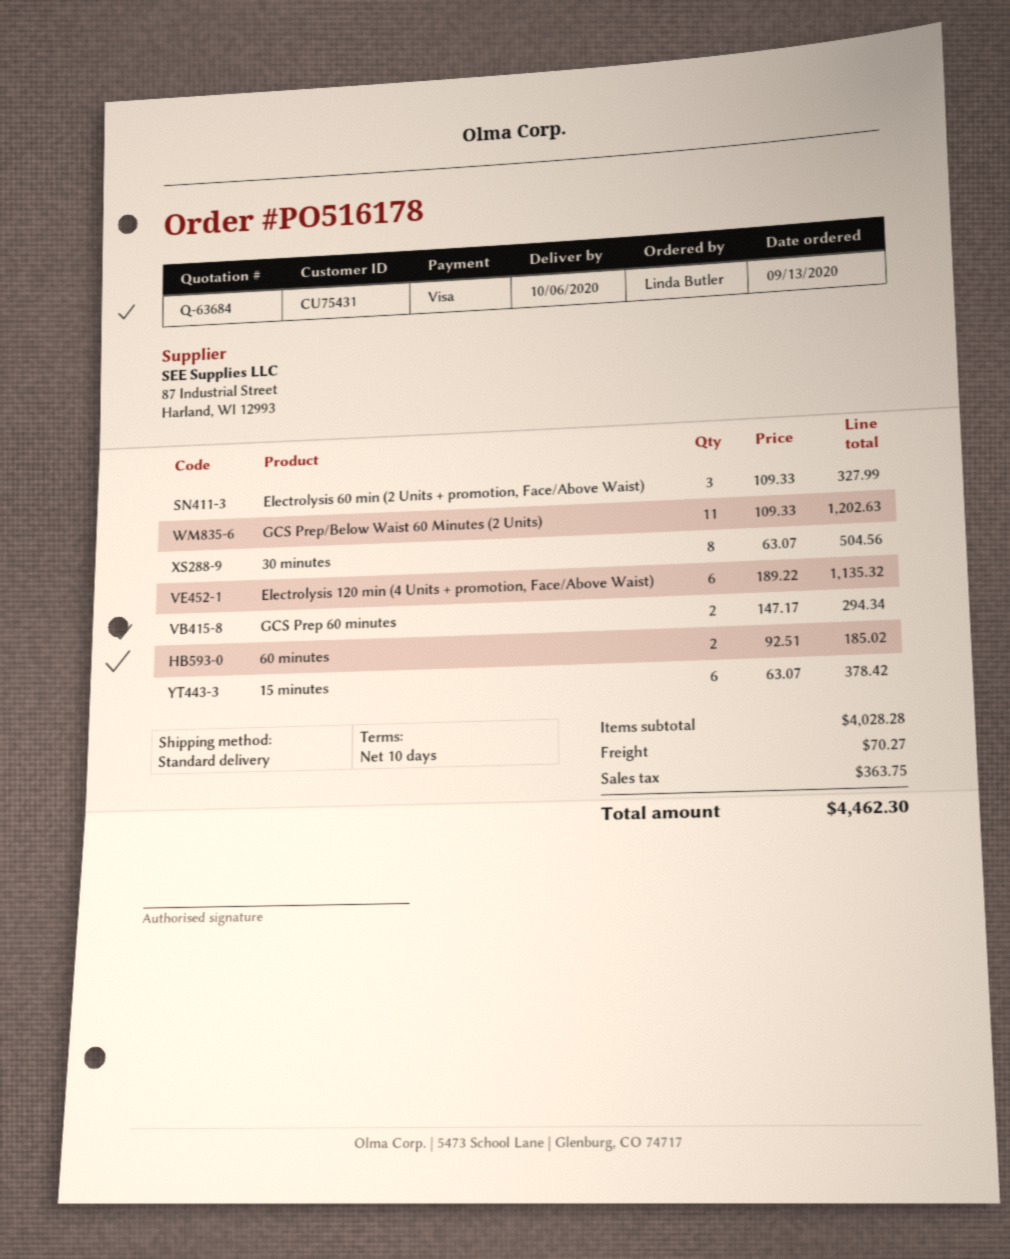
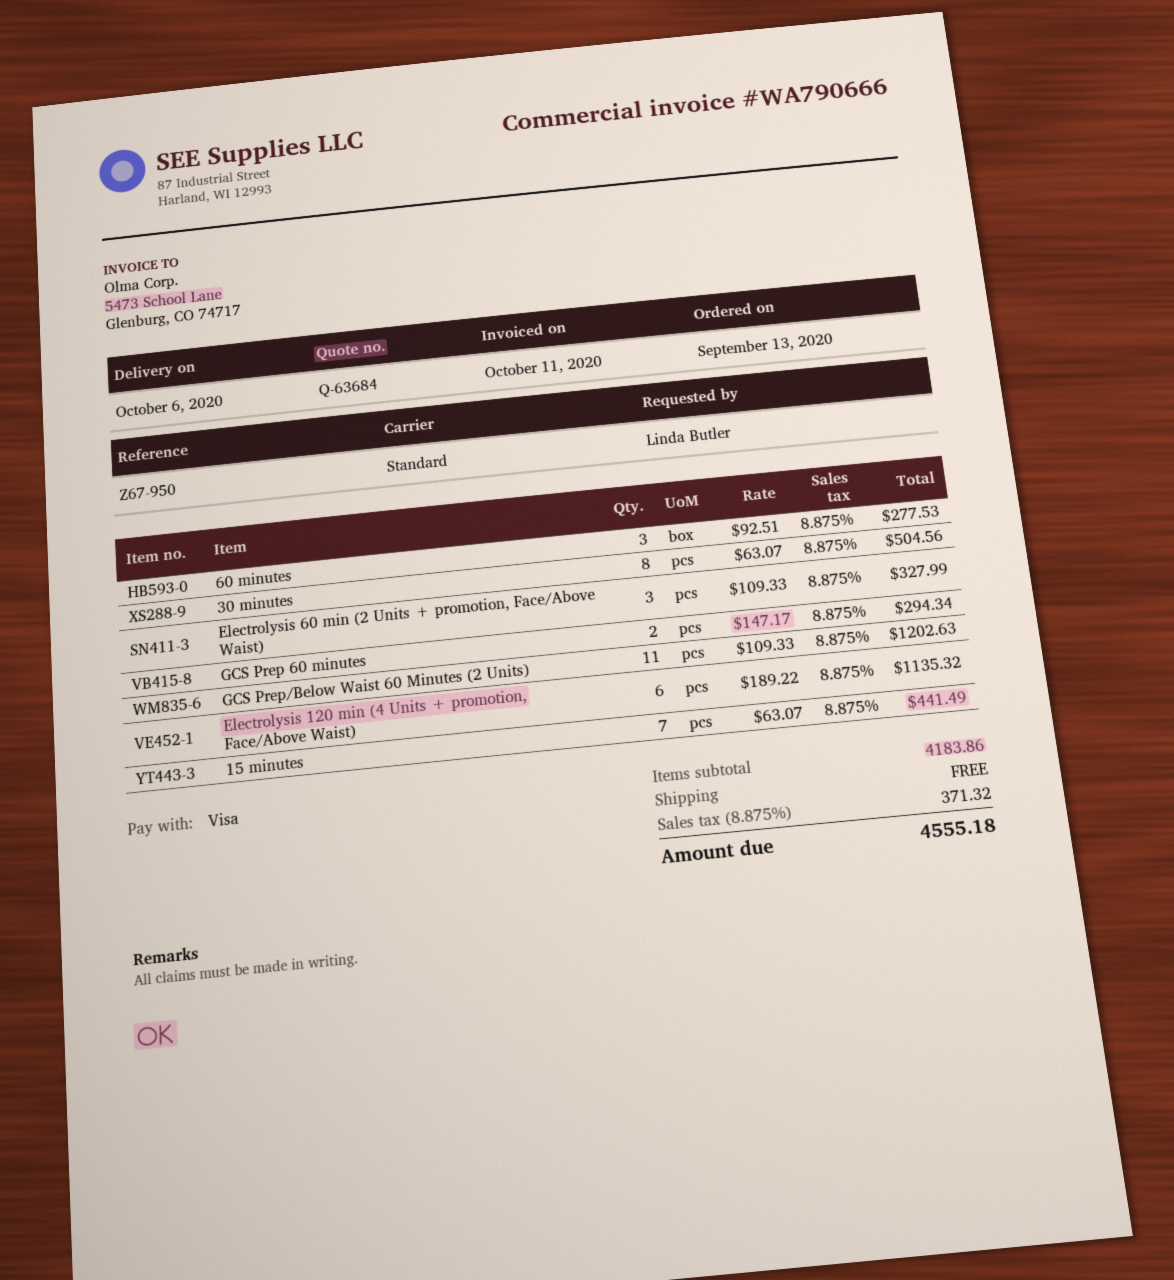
60 minutes: 2 x 92.51 = 185.02 -> 3 x 92.51 = 277.53
15 minutes: 6 x 63.07 = 378.42 -> 7 x 63.07 = 441.49
subtotal: 4028.28 -> 4183.86
shipping: 70.27 -> 0.00
tax: 363.75 -> 371.32
total: 4462.30 -> 4555.18

